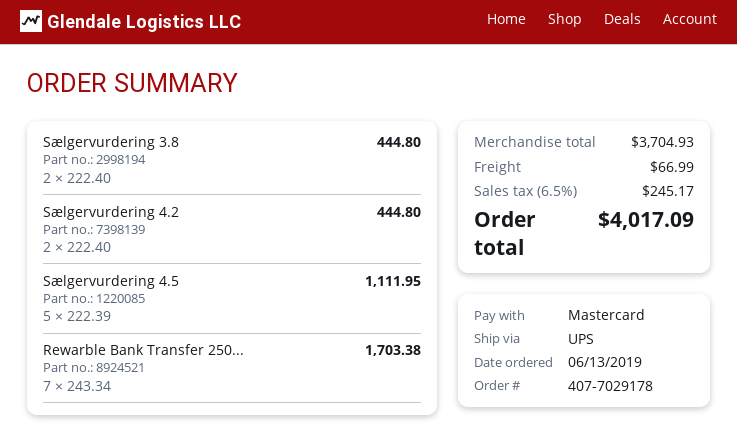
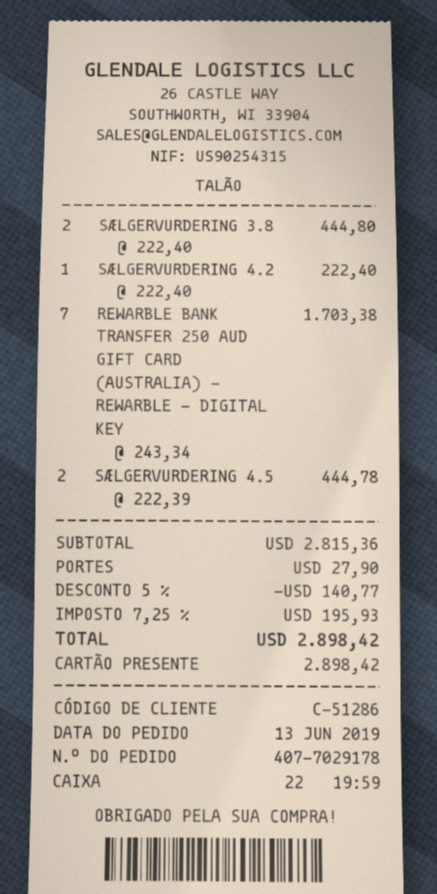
payment method: Mastercard -> gift card
Sælgervurdering 4.2: 2 x 222.40 = 444.80 -> 1 x 222.40 = 222.40
Sælgervurdering 4.5: 5 x 222.39 = 1111.95 -> 2 x 222.39 = 444.78
subtotal: 3704.93 -> 2815.36
discount: none -> 5% = 140.77
shipping: 66.99 -> 27.90
tax: 6.5% = 245.17 -> 7.25% = 195.93
total: 4017.09 -> 2898.42

